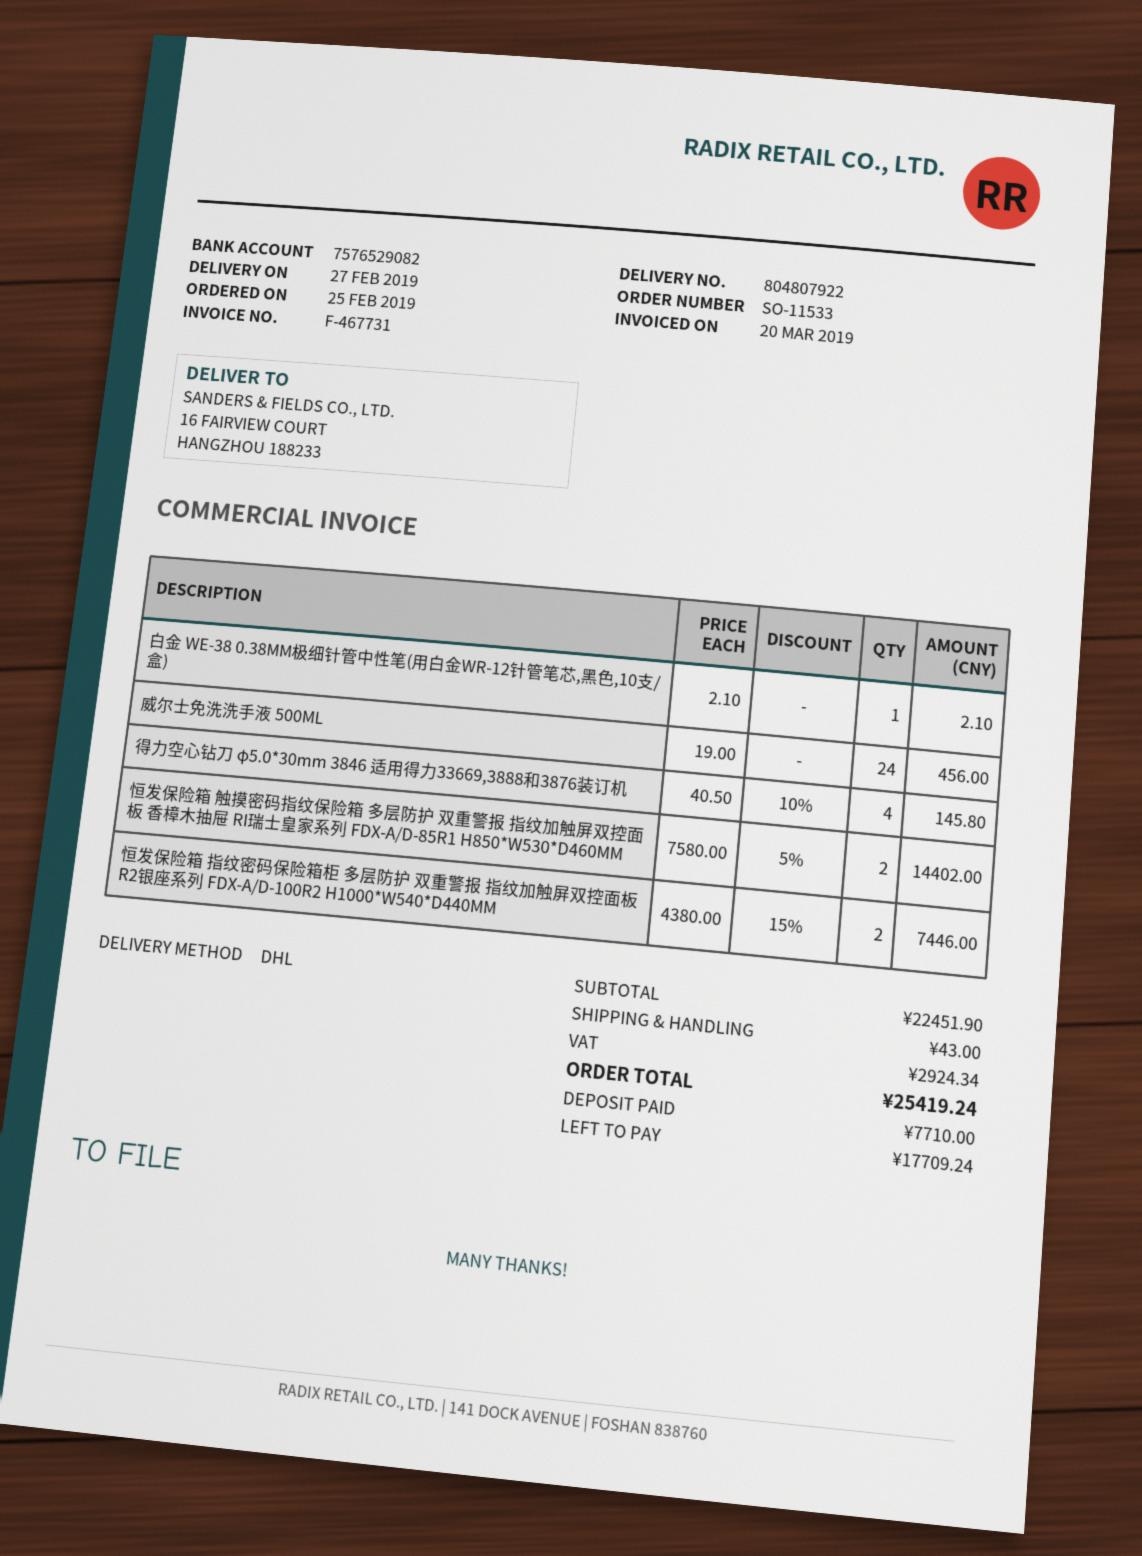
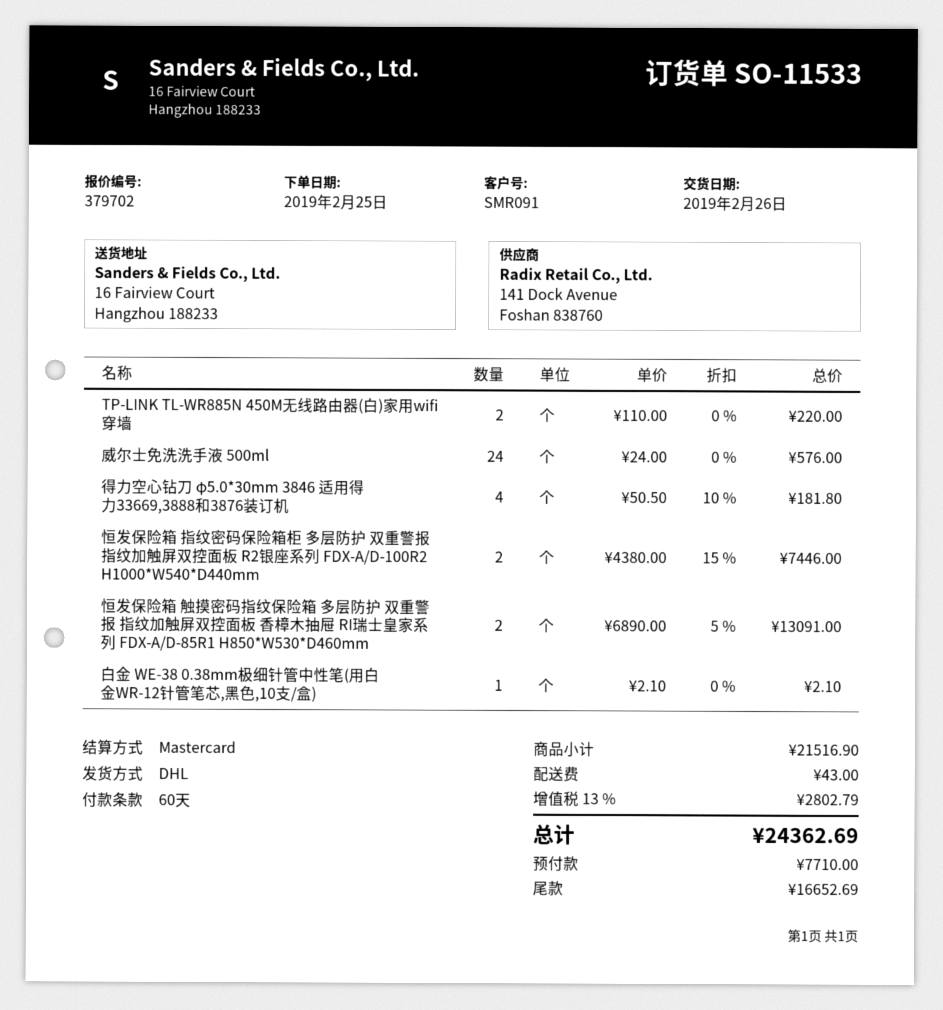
delivery date: 2019-02-27 -> 2019-02-26
威尔士免洗洗手液 500ML: 24 x 19.00 = 456.00 -> 24 x 24.00 = 576.00
得力空心钻刀 φ5.0*30mm 3846 适用得力33669,3888和3876装订机: 4 x 40.50 - 10% = 145.80 -> 4 x 50.50 - 10% = 181.80
恒发保险箱 触摸密码指纹保险箱 多层防护 双重警报 指纹加触屏双控面板 香樟木抽屉 RI瑞士皇家系列 FDX-A/D-85R1 H850*W530*D460MM: 2 x 7580.00 - 5% = 14402.00 -> 2 x 6890.00 - 5% = 13091.00
TP-LINK TL-WR885N 450M无线路由器(白)家用wifi穿墙: none -> 2 x 110.00 = 220.00
subtotal: 22451.90 -> 21516.90
tax: 2924.34 -> 2802.79
total: 25419.24 -> 24362.69
balance: 17709.24 -> 16652.69

